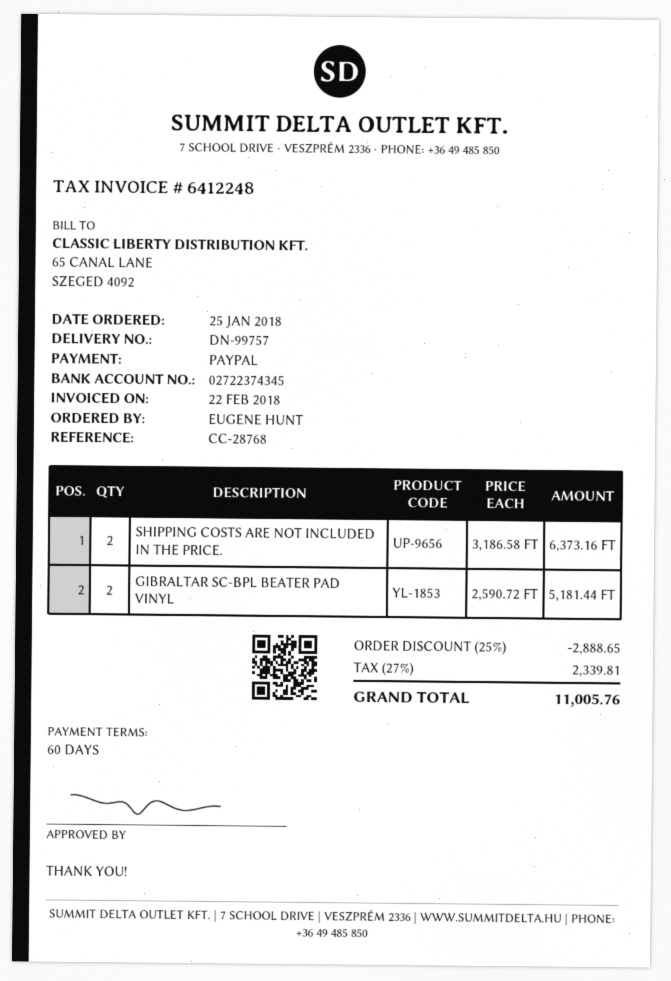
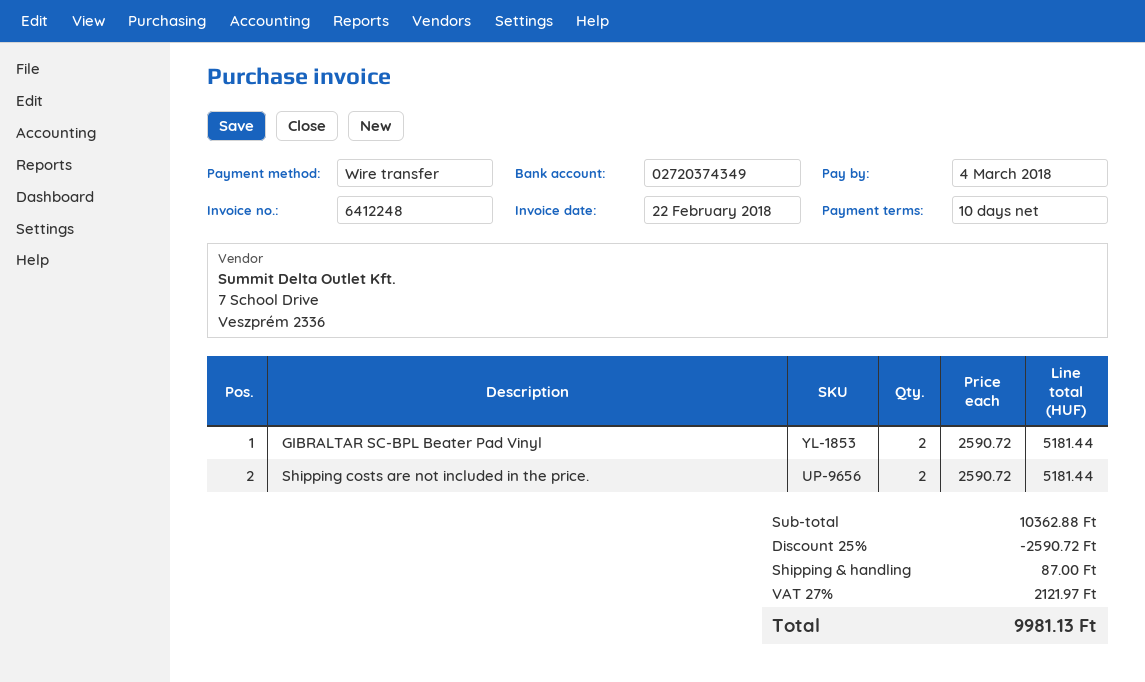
payment terms: 60 days -> 10 days
payment method: PayPal -> bank transfer
bank account: 02722374345 -> 02720374349
SHIPPING COSTS ARE NOT INCLUDED IN THE PRICE.: 2 x 3186.58 = 6373.16 -> 2 x 2590.72 = 5181.44
discount: 25% = 2888.65 -> 25% = 2590.72
shipping: none -> 87.00
tax: 27% = 2339.81 -> 27% = 2121.97
total: 11005.76 -> 9981.13

